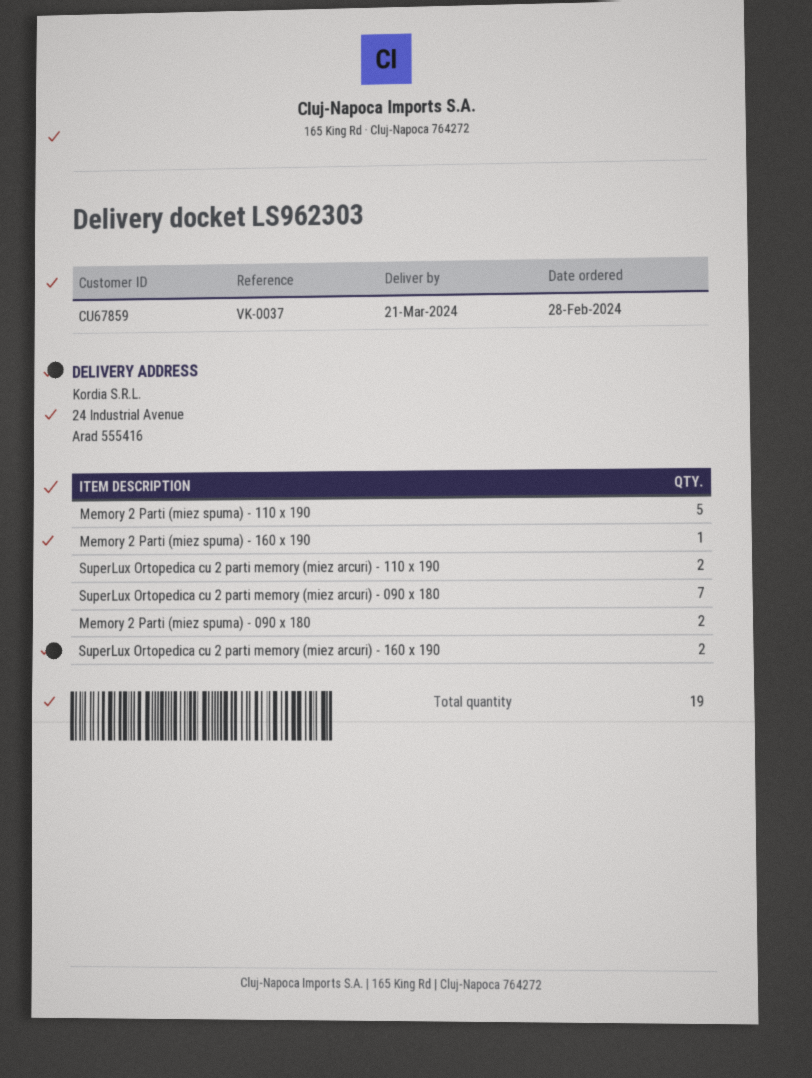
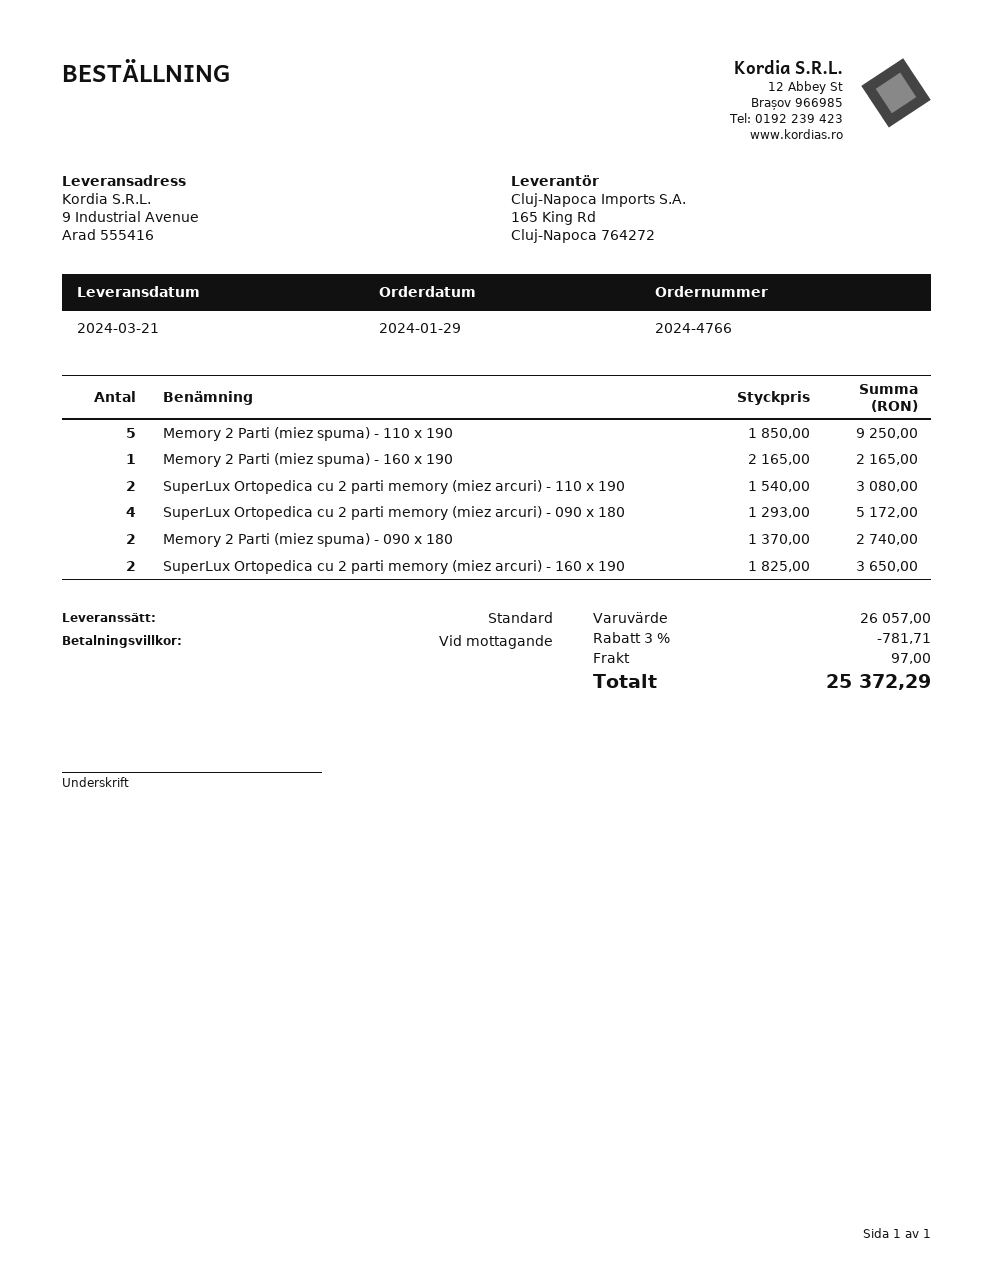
order date: 2024-02-28 -> 2024-01-29
ship to: 24 Industrial Avenue, Arad 555416 -> 9 Industrial Avenue, Arad 555416
SuperLux Ortopedica cu 2 parti memory (miez arcuri) - 090 x 180: 7 -> 4

